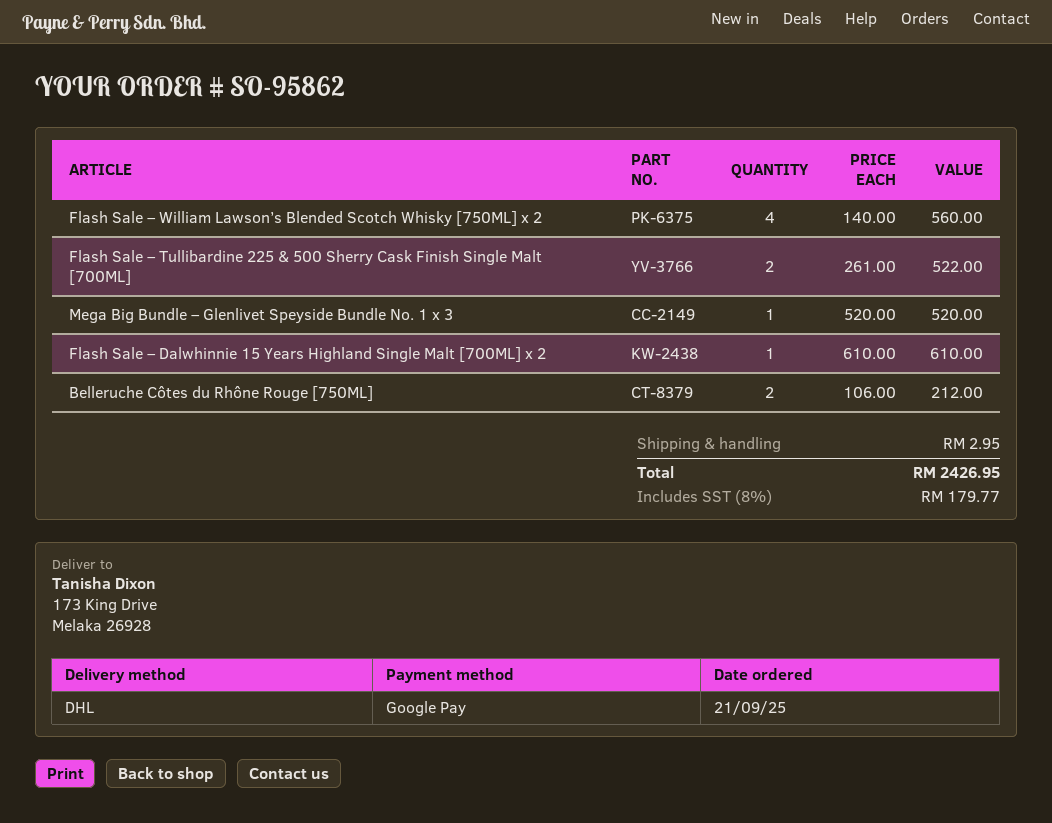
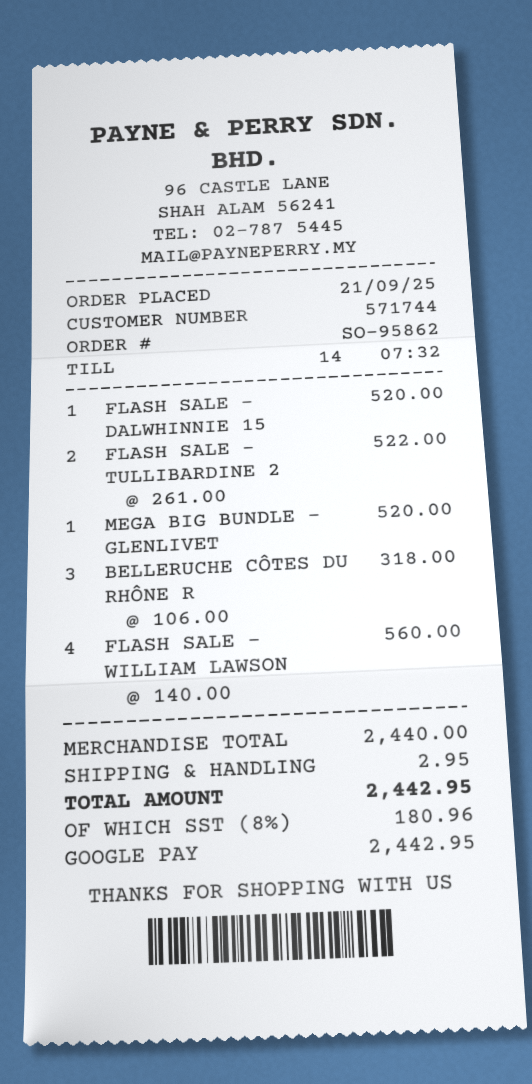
Flash Sale – Dalwhinnie 15 Years Highland Single Malt [700ML] x 2: 1 x 610.00 = 610.00 -> 1 x 520.00 = 520.00
Belleruche Côtes du Rhône Rouge [750ML]: 2 x 106.00 = 212.00 -> 3 x 106.00 = 318.00
tax: 8% = 179.77 -> 8% = 180.96
total: 2426.95 -> 2442.95

